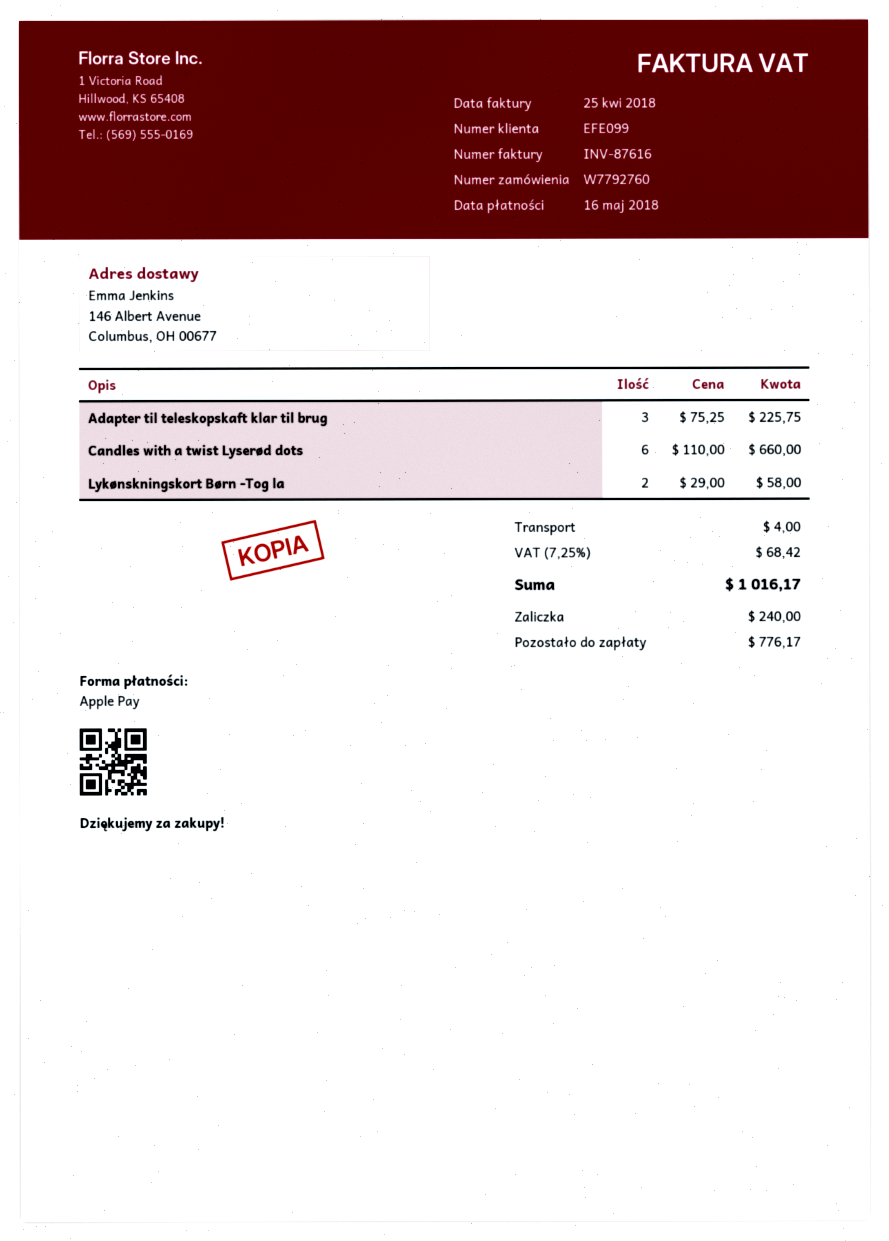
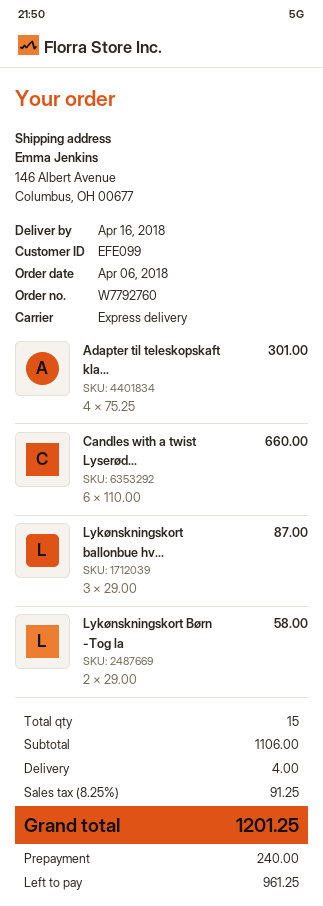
Adapter til teleskopskaft klar til brug: 3 x 75.25 = 225.75 -> 4 x 75.25 = 301.00
Lykønskningskort ballonbue hv...: none -> 3 x 29.00 = 87.00
tax: 7.25% = 68.42 -> 8.25% = 91.25
total: 1016.17 -> 1201.25
balance: 776.17 -> 961.25

